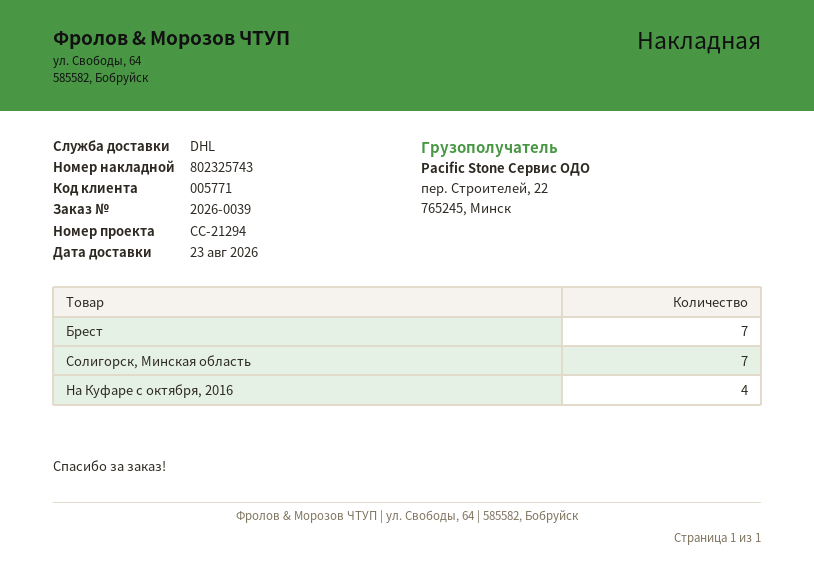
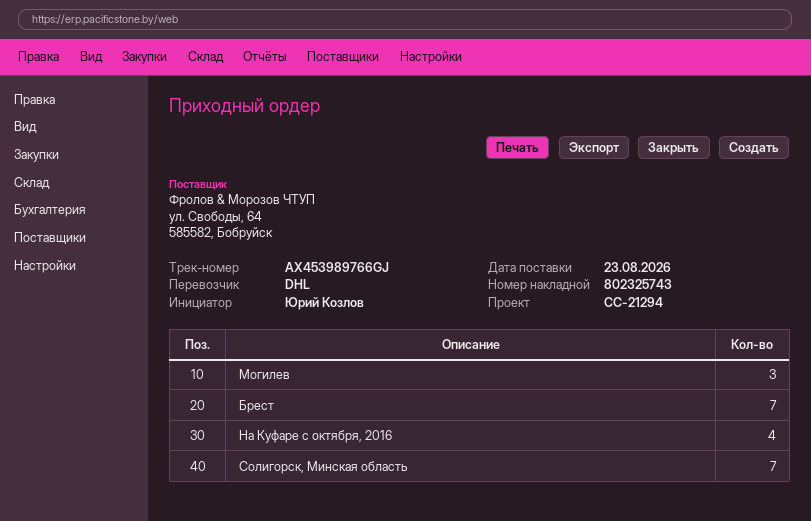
Могилев: none -> 3

